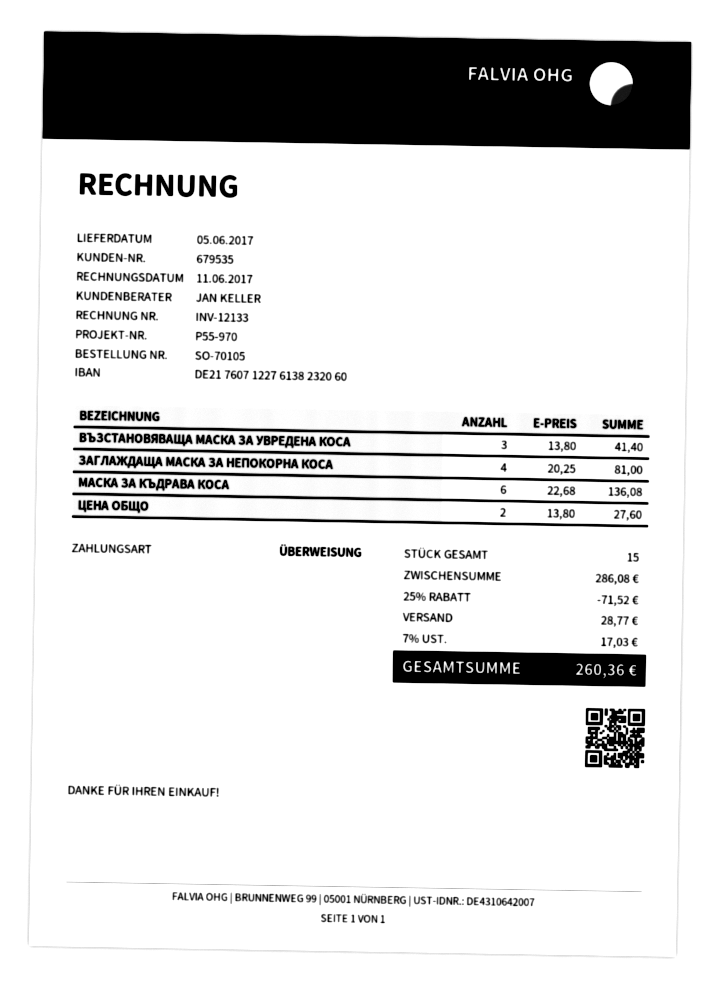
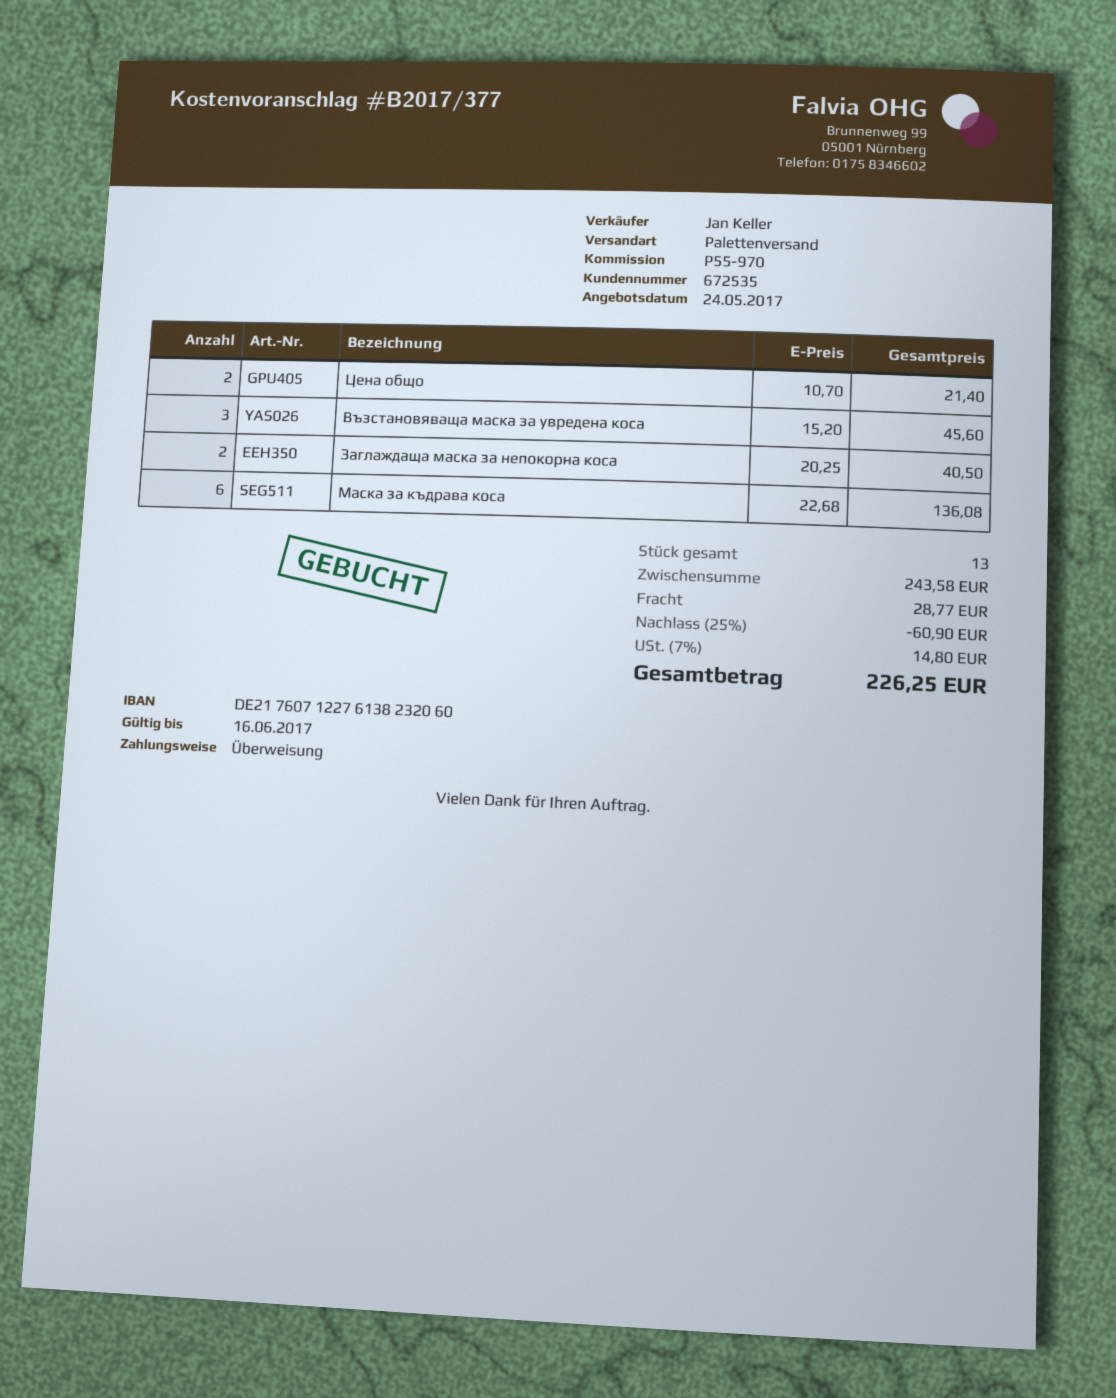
customer number: 679535 -> 672535
ВЪЗСТАНОВЯВАЩА МАСКА ЗА УВРЕДЕНА КОСА: 3 x 13.80 = 41.40 -> 3 x 15.20 = 45.60
ЗАГЛАЖДАЩА МАСКА ЗА НЕПОКОРНА КОСА: 4 x 20.25 = 81.00 -> 2 x 20.25 = 40.50
ЦЕНА ОБЩО: 2 x 13.80 = 27.60 -> 2 x 10.70 = 21.40
total quantity: 15 -> 13
subtotal: 286.08 -> 243.58
discount: 25% = 71.52 -> 25% = 60.90
tax: 7% = 17.03 -> 7% = 14.80
total: 260.36 -> 226.25

